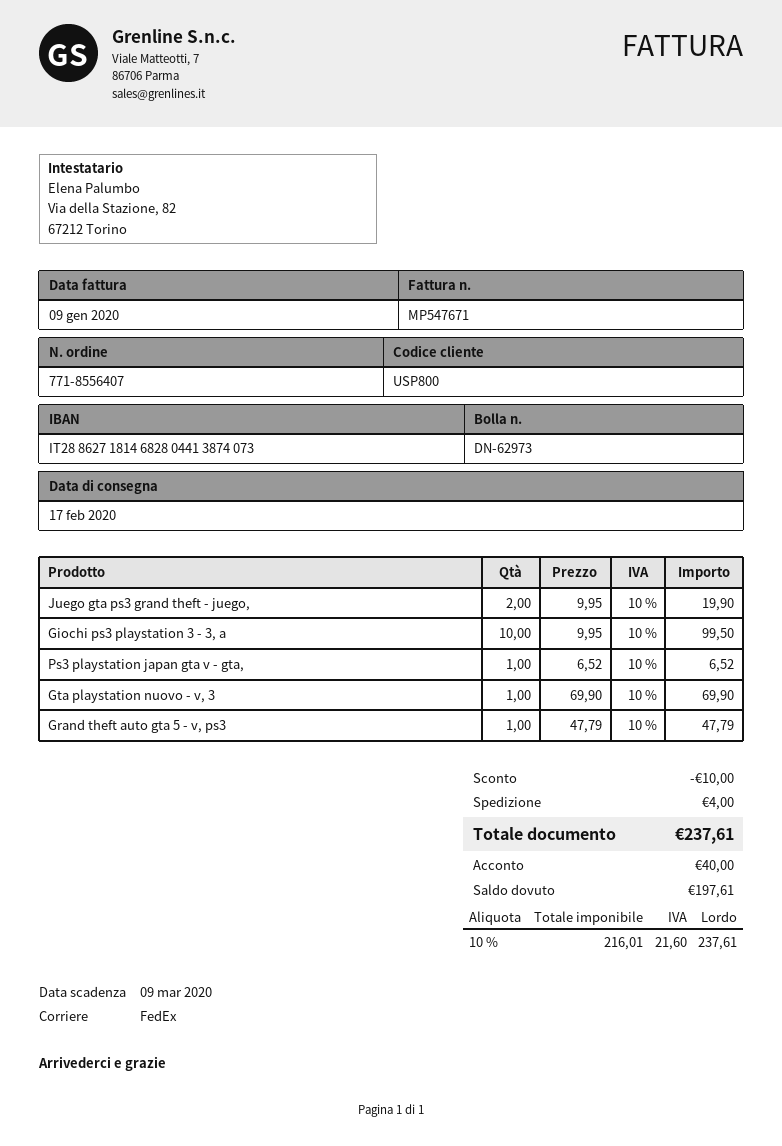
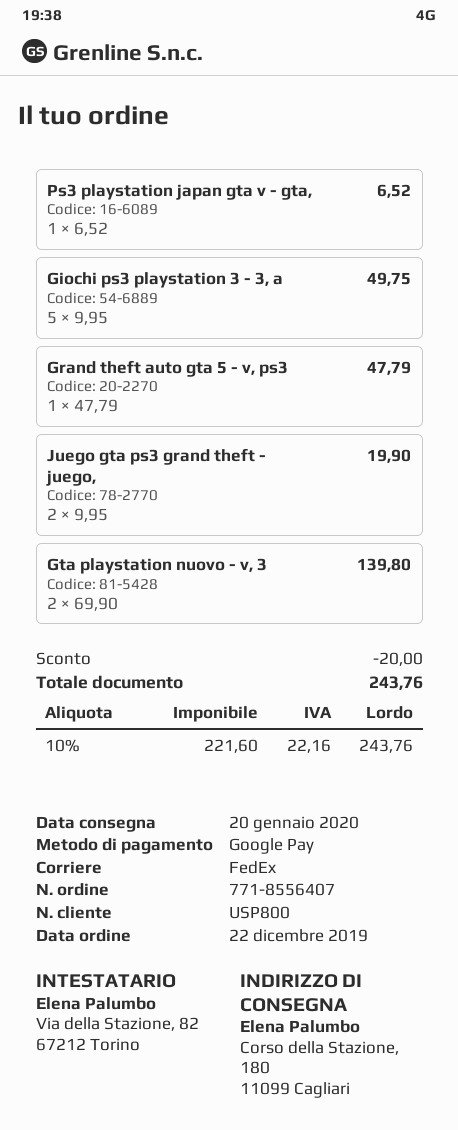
delivery date: 2020-02-17 -> 2020-01-20
Giochi ps3 playstation 3 - 3, a: 10 x 9.95 = 99.50 -> 5 x 9.95 = 49.75
Gta playstation nuovo - v, 3: 1 x 69.90 = 69.90 -> 2 x 69.90 = 139.80
discount: 10.00 -> 20.00
shipping: 4.00 -> none
net: 216.01 -> 221.60
tax: 10% = 21.60 -> 10% = 22.16
total: 237.61 -> 243.76

